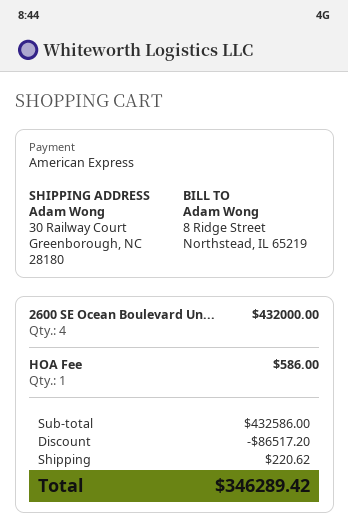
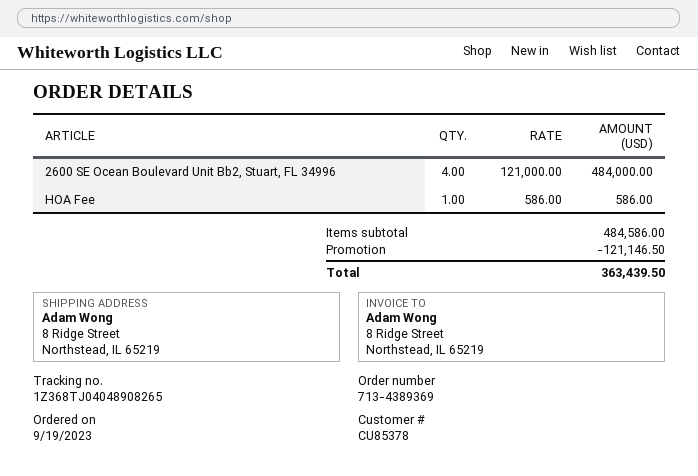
ship to: 30 Railway Court, Greenborough, NC 28180 -> 8 Ridge Street, Northstead, IL 65219
2600 SE Ocean Boulevard Un...: 4 for 432000.00 -> 4 for 484000.00
subtotal: 432586.00 -> 484586.00
discount: 86517.20 -> 121146.50
shipping: 220.62 -> none
total: 346289.42 -> 363439.50

